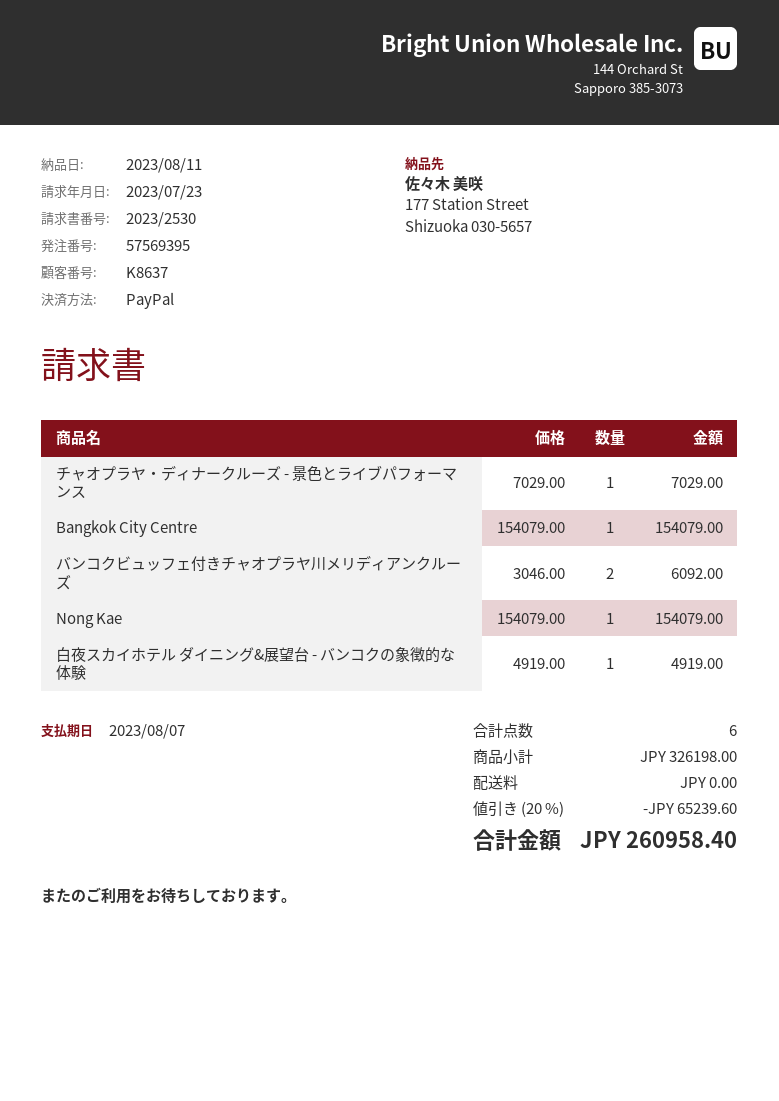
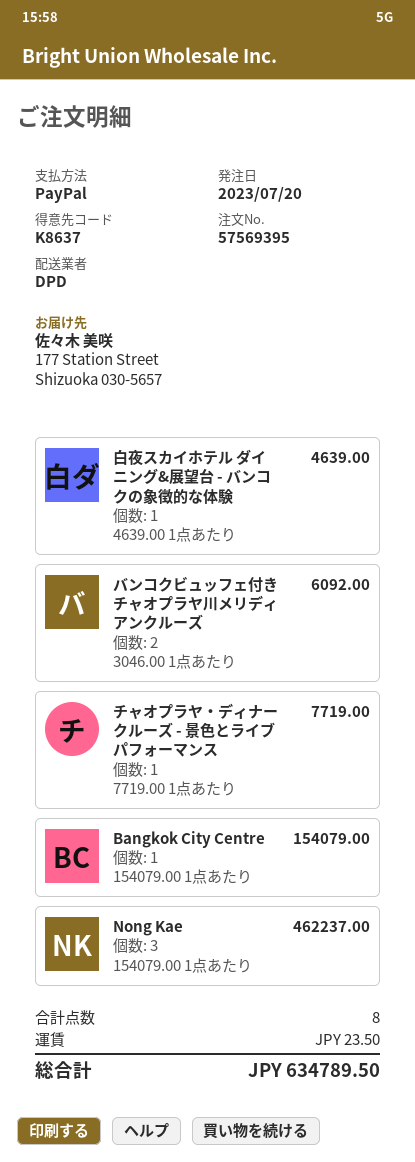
チャオプラヤ・ディナークルーズ - 景色とライブパフォーマンス: 1 x 7029.00 = 7029.00 -> 1 x 7719.00 = 7719.00
Nong Kae: 1 x 154079.00 = 154079.00 -> 3 x 154079.00 = 462237.00
白夜スカイホテル ダイニング&展望台 - バンコクの象徴的な体験: 1 x 4919.00 = 4919.00 -> 1 x 4639.00 = 4639.00
total quantity: 6 -> 8
discount: 20% = 65239.60 -> none
shipping: 0.00 -> 23.50
total: 260958.40 -> 634789.50

